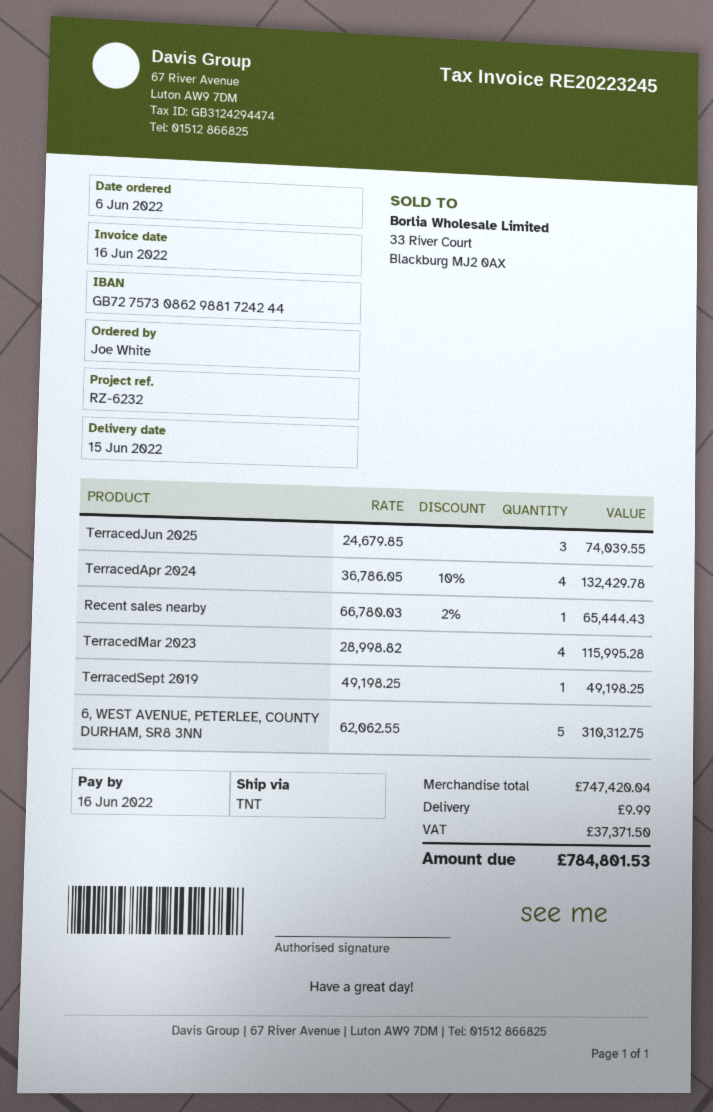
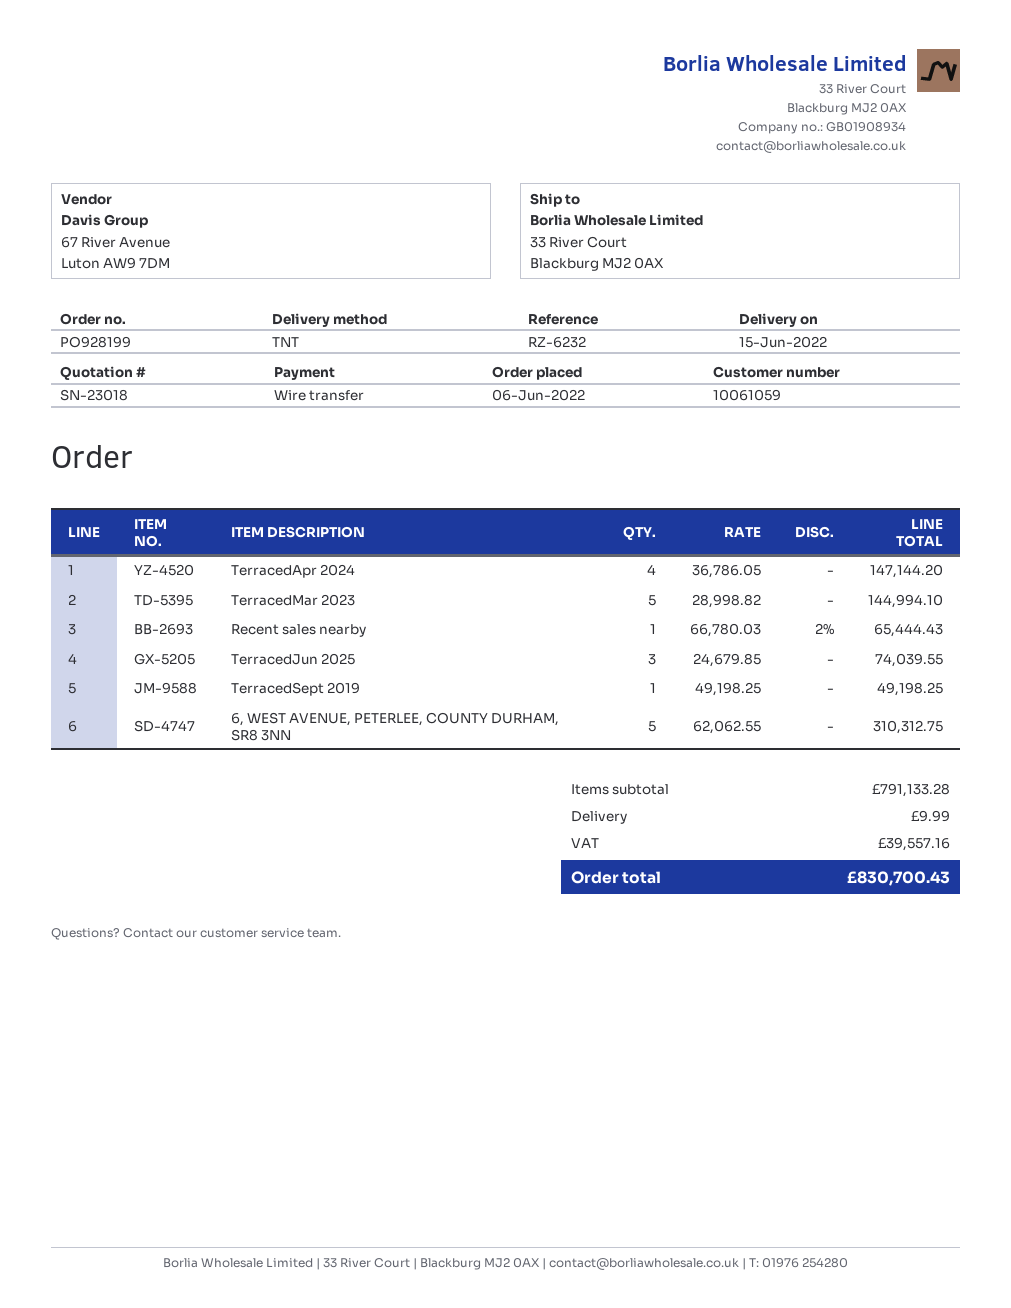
TerracedApr 2024: 4 x 36786.05 - 10% = 132429.78 -> 4 x 36786.05 = 147144.20
TerracedMar 2023: 4 x 28998.82 = 115995.28 -> 5 x 28998.82 = 144994.10
subtotal: 747420.04 -> 791133.28
tax: 37371.50 -> 39557.16
total: 784801.53 -> 830700.43

